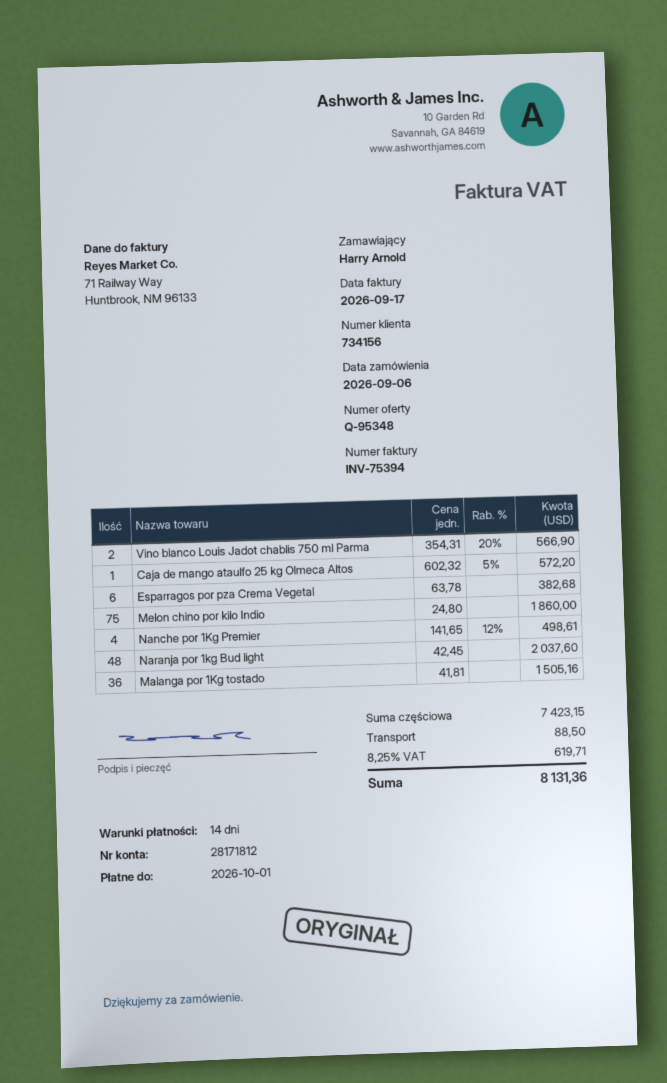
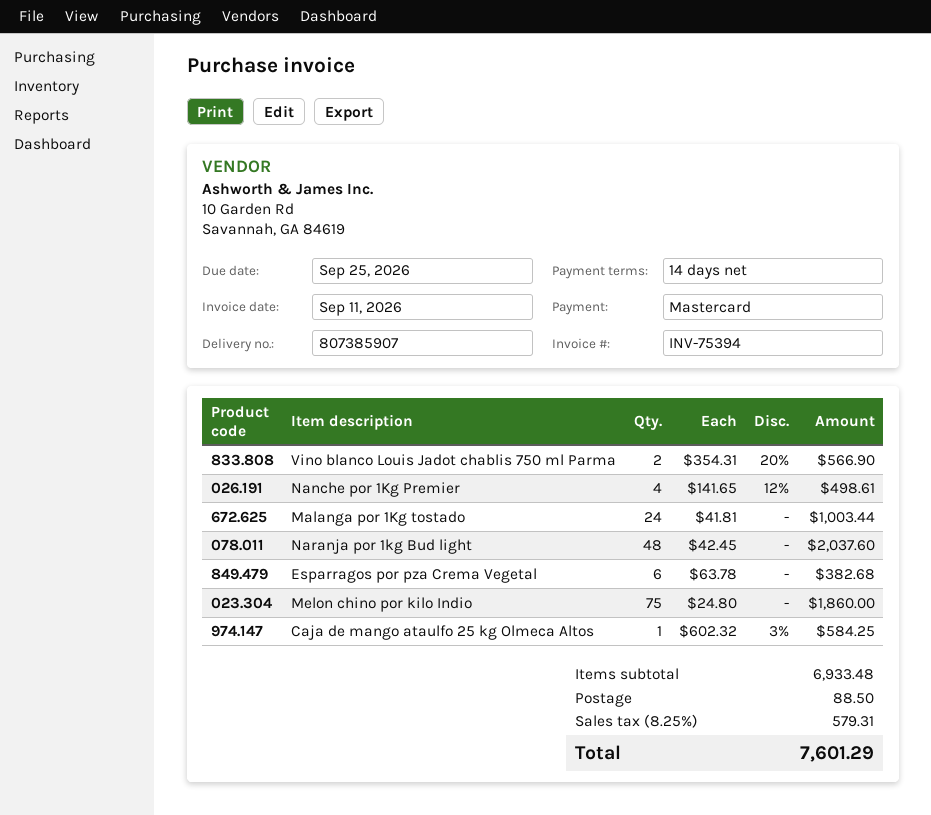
invoice date: 2026-09-17 -> 2026-09-11
due date: 2026-10-01 -> 2026-09-25
Caja de mango ataulfo 25 kg Olmeca Altos: 1 x 602.32 - 5% = 572.20 -> 1 x 602.32 - 3% = 584.25
Malanga por 1Kg tostado: 36 x 41.81 = 1505.16 -> 24 x 41.81 = 1003.44
subtotal: 7423.15 -> 6933.48
tax: 8.25% = 619.71 -> 8.25% = 579.31
total: 8131.36 -> 7601.29

